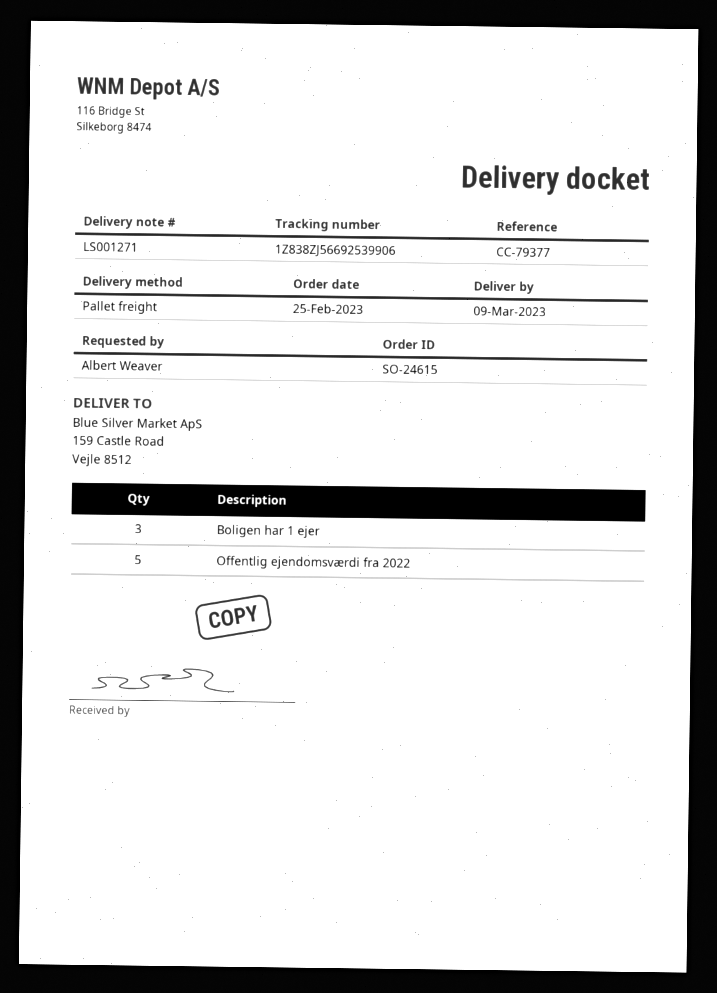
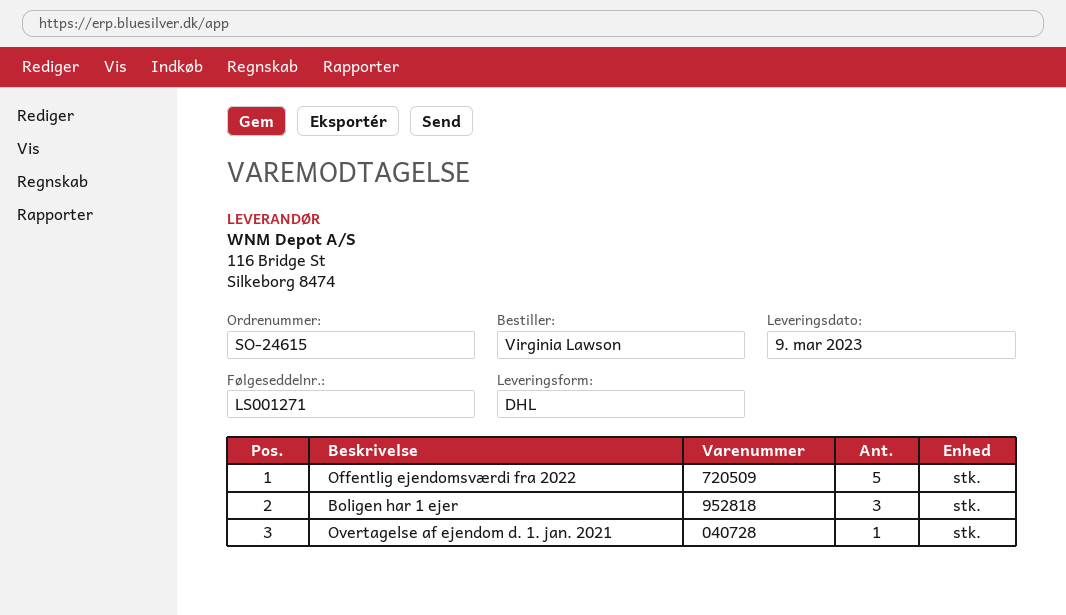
ordered by: Albert Weaver -> Virginia Lawson
shipping method: pallet freight -> DHL
Overtagelse af ejendom d. 1. jan. 2021: none -> 1

